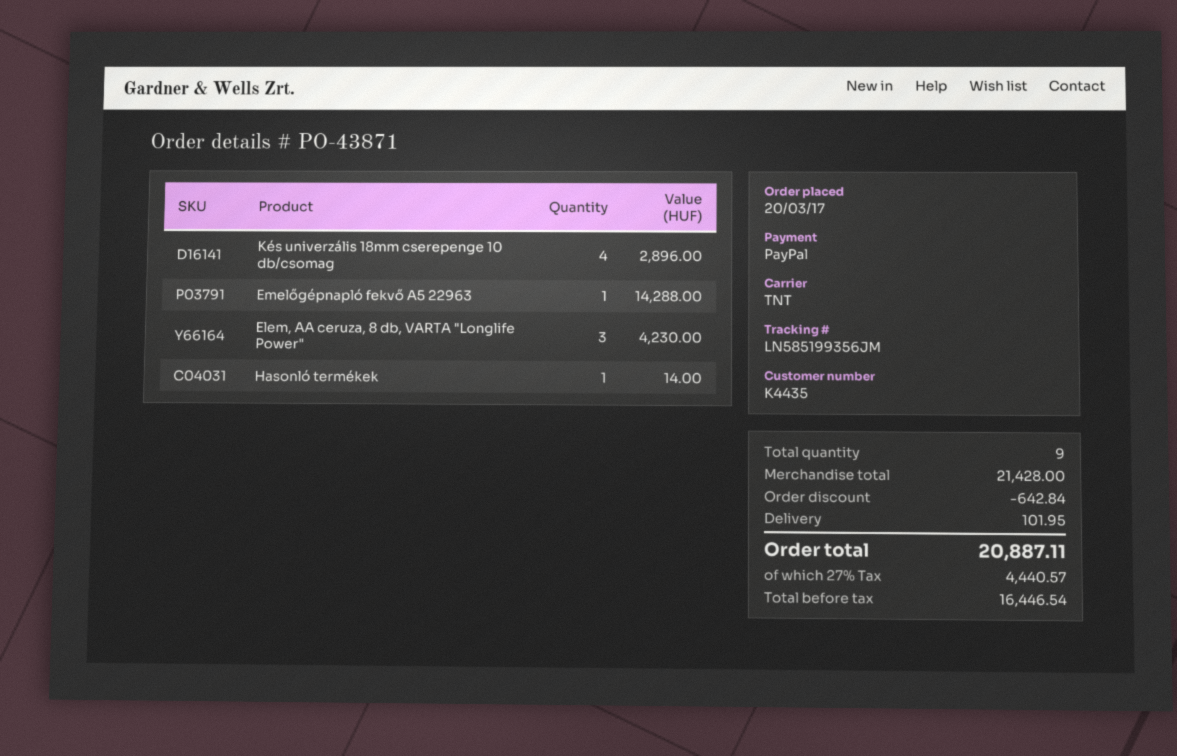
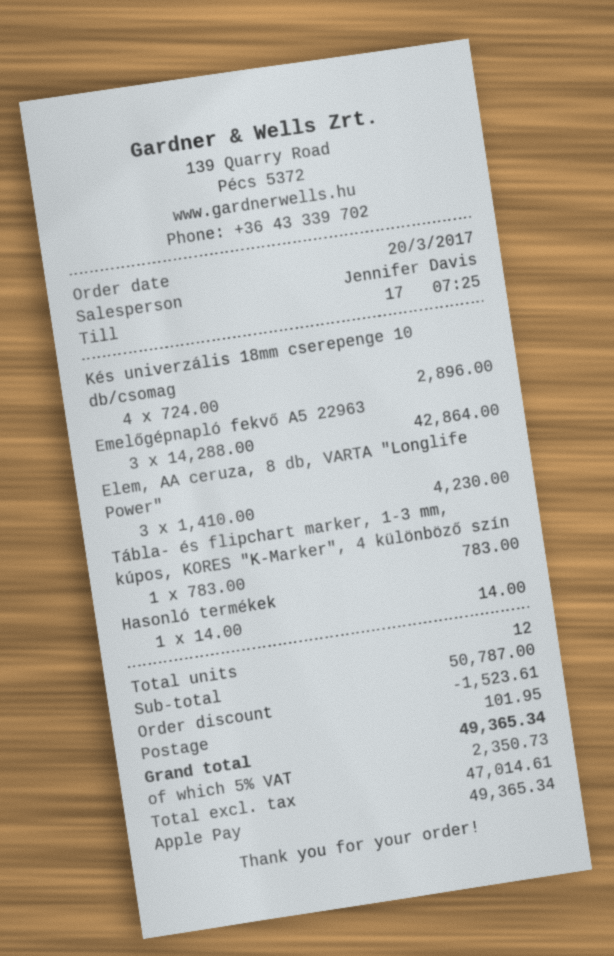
payment method: PayPal -> Apple Pay
Emelőgépnapló fekvő A5 22963: 1 for 14288.00 -> 3 for 42864.00
Tábla- és flipchart marker, 1-3 mm, kúpos, KORES "K-Marker", 4 különböző szín: none -> 1 for 783.00
total quantity: 9 -> 12
subtotal: 21428.00 -> 50787.00
discount: 642.84 -> 1523.61
net: 16446.54 -> 47014.61
tax: 27% = 4440.57 -> 5% = 2350.73
total: 20887.11 -> 49365.34

